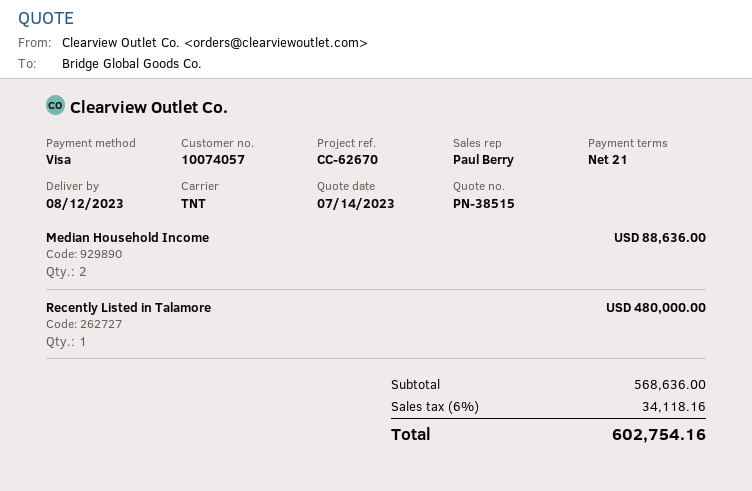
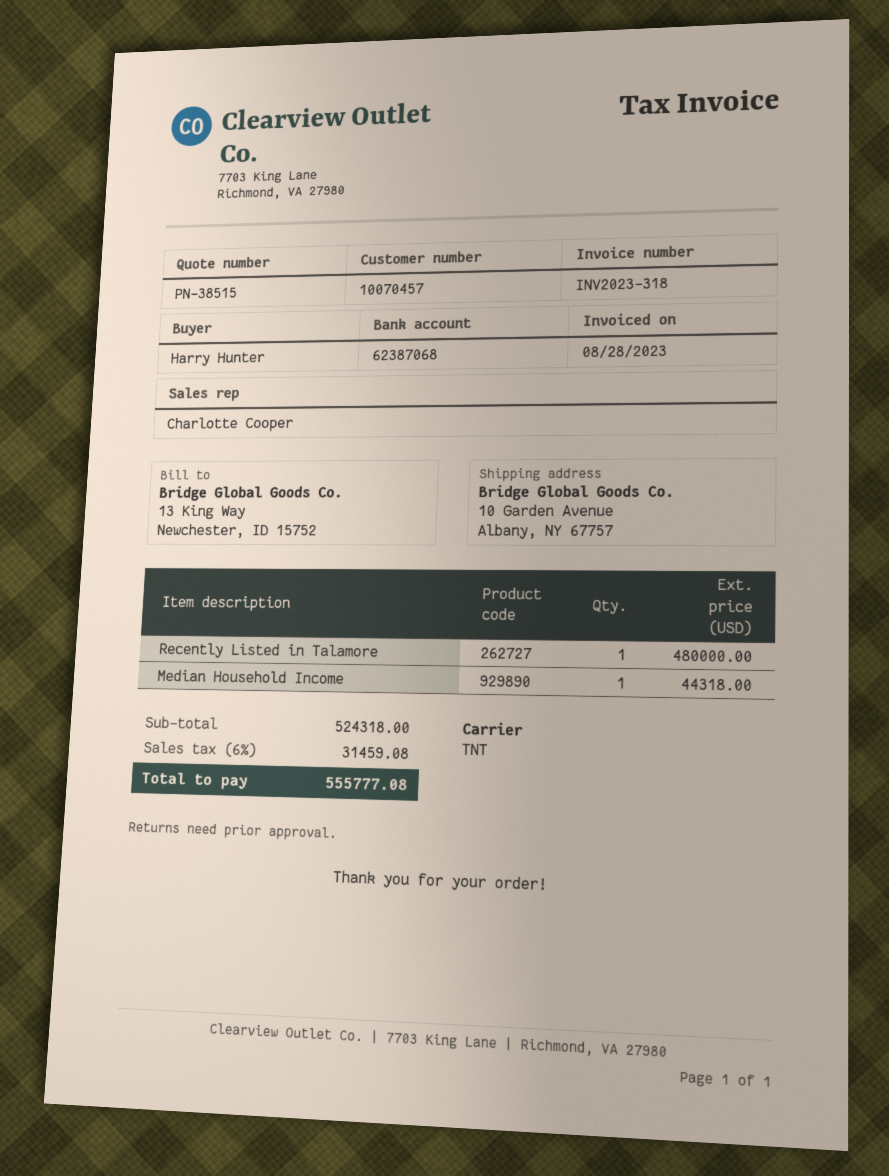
customer number: 10074057 -> 10070457
sales rep: Paul Berry -> Charlotte Cooper
Median Household Income: 2 for 88636.00 -> 1 for 44318.00
subtotal: 568636.00 -> 524318.00
tax: 6% = 34118.16 -> 6% = 31459.08
total: 602754.16 -> 555777.08

